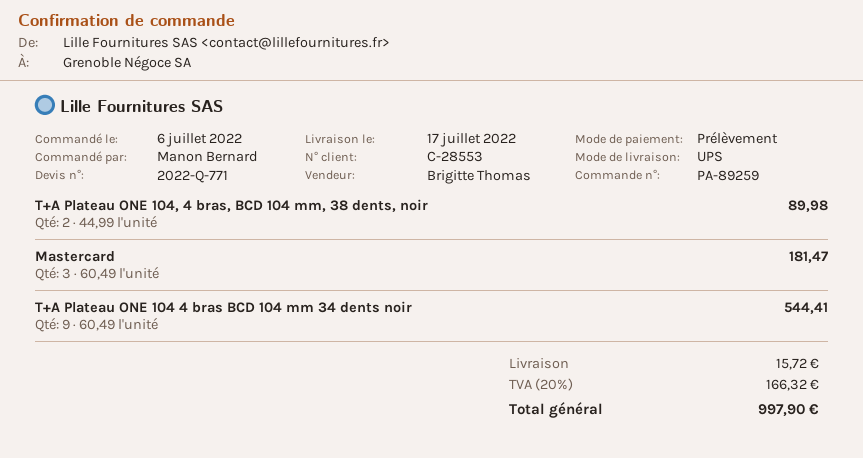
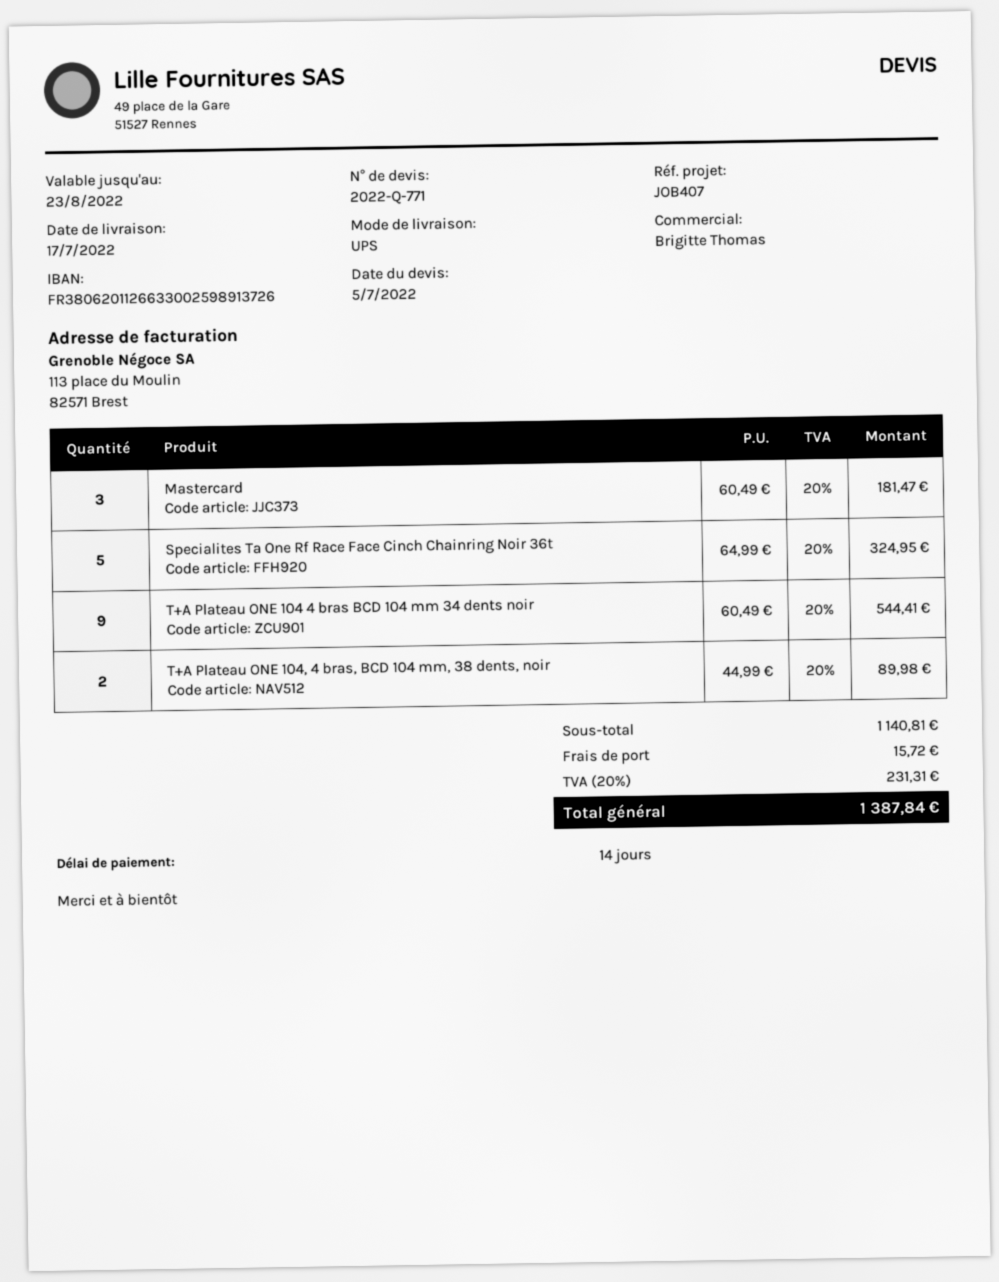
Specialites Ta One Rf Race Face Cinch Chainring Noir 36t: none -> 5 x 64.99 = 324.95
tax: 20% = 166.32 -> 20% = 231.31
total: 997.90 -> 1387.84

